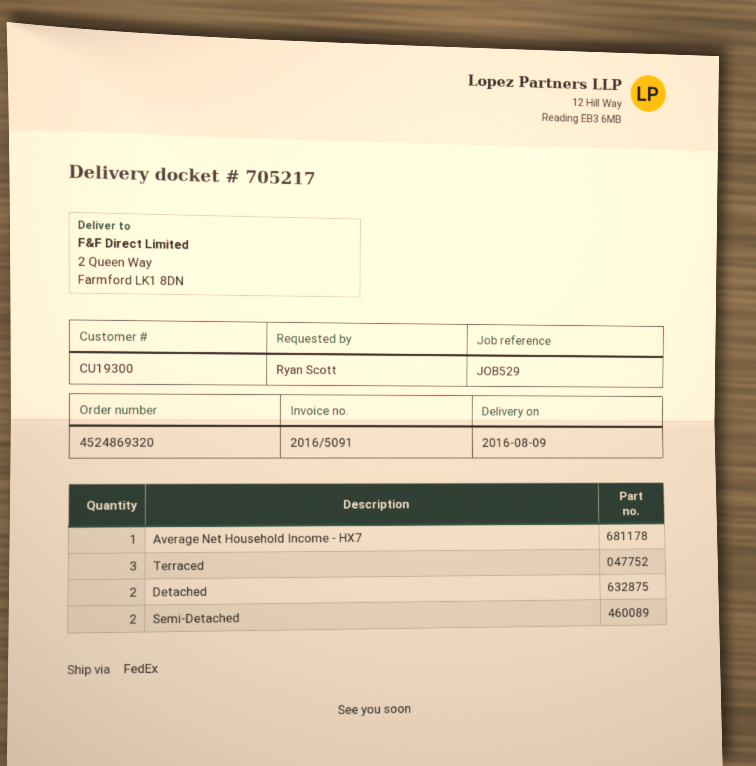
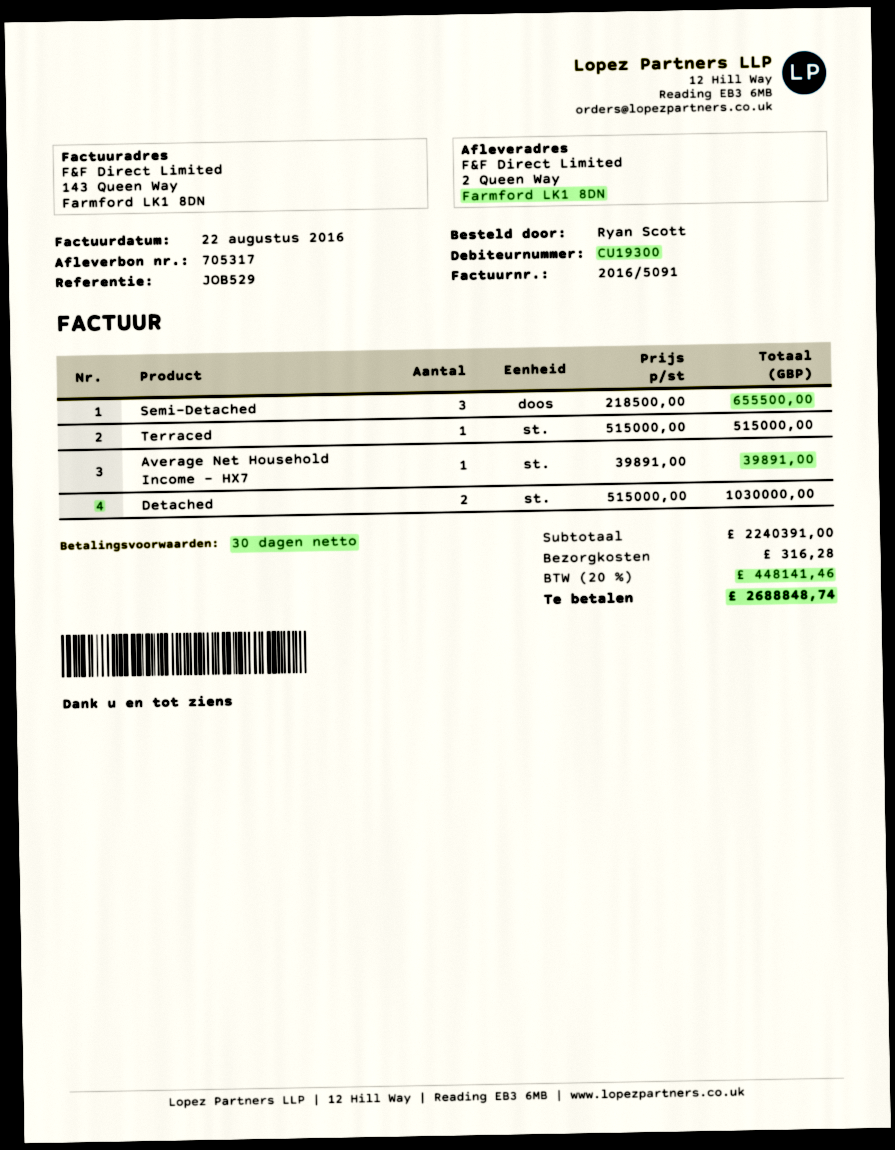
delivery note number: 705217 -> 705317
Terraced: 3 -> 1
Semi-Detached: 2 -> 3

